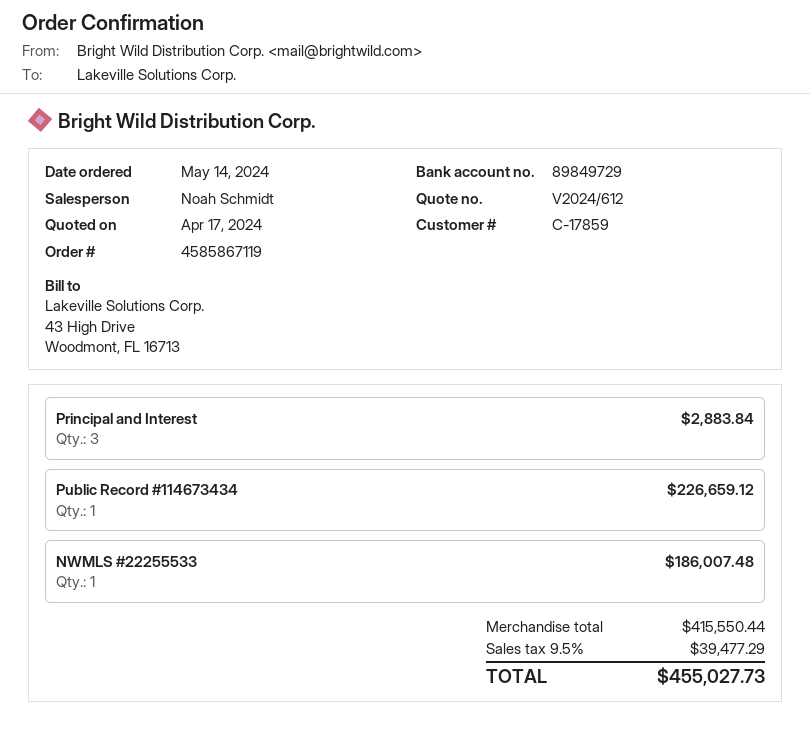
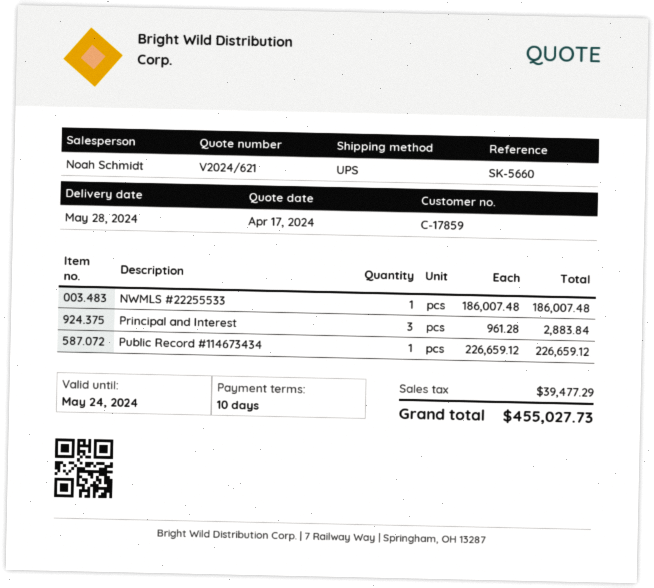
quote number: V2024/612 -> V2024/621

